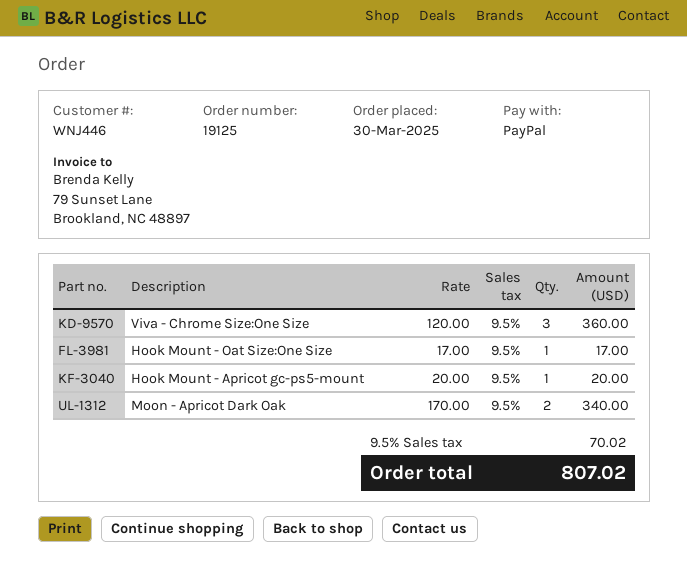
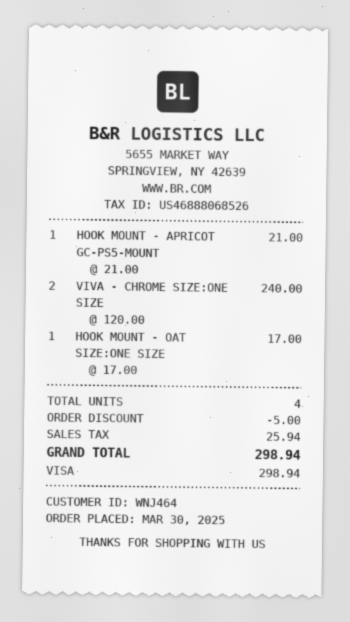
customer number: WNJ446 -> WNJ464
payment method: PayPal -> Visa
Viva - Chrome Size:One Size: 3 x 120.00 = 360.00 -> 2 x 120.00 = 240.00
Hook Mount - Apricot gc-ps5-mount: 1 x 20.00 = 20.00 -> 1 x 21.00 = 21.00
Moon - Apricot Dark Oak: 2 x 170.00 = 340.00 -> none
discount: none -> 5.00
tax: 70.02 -> 25.94
total: 807.02 -> 298.94

